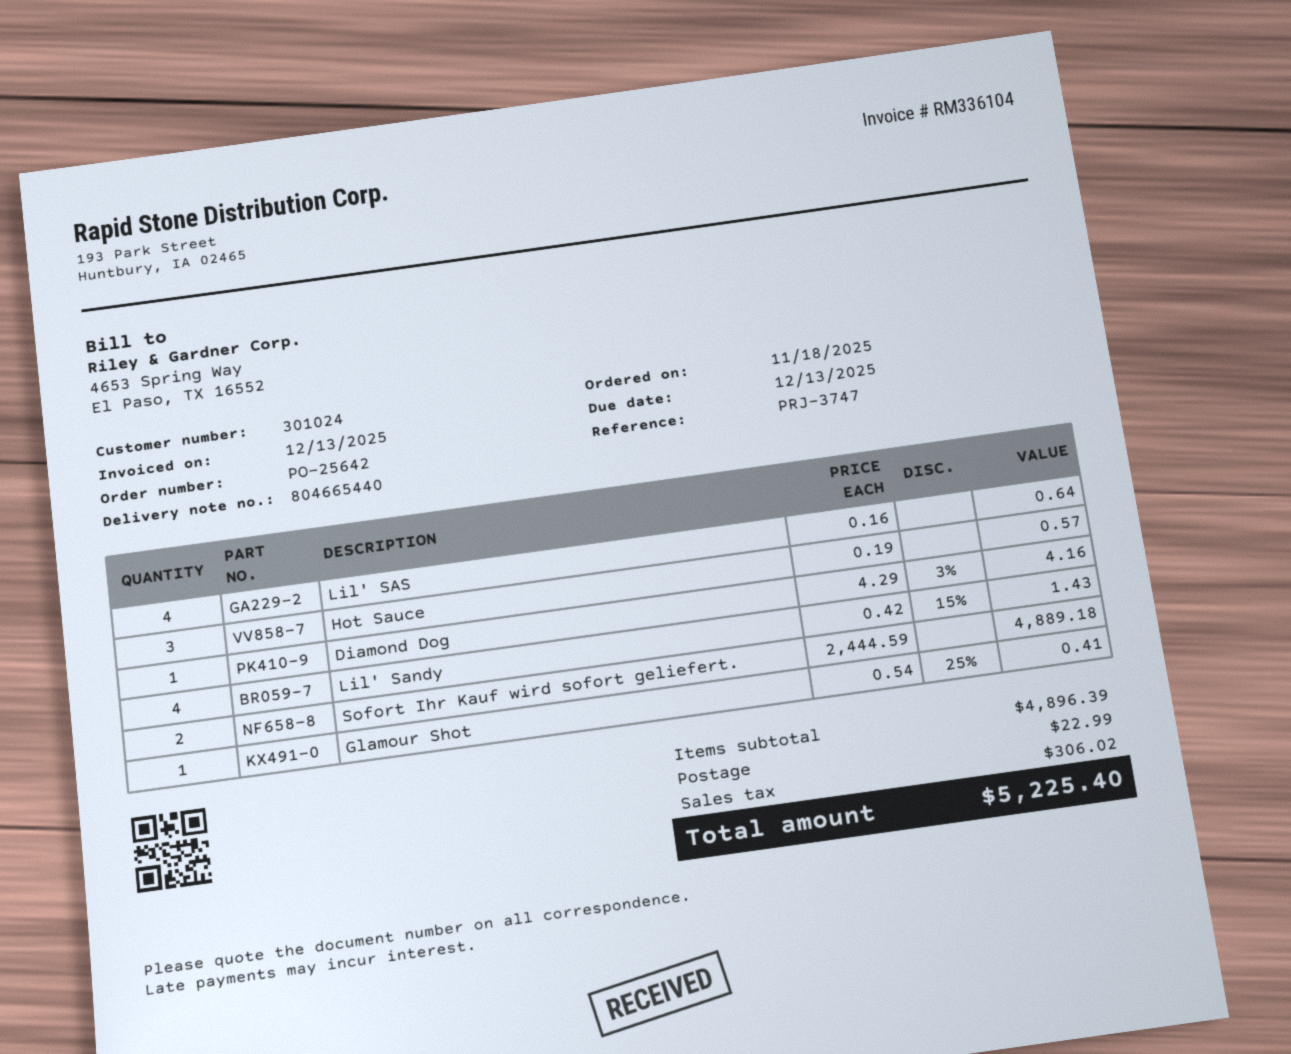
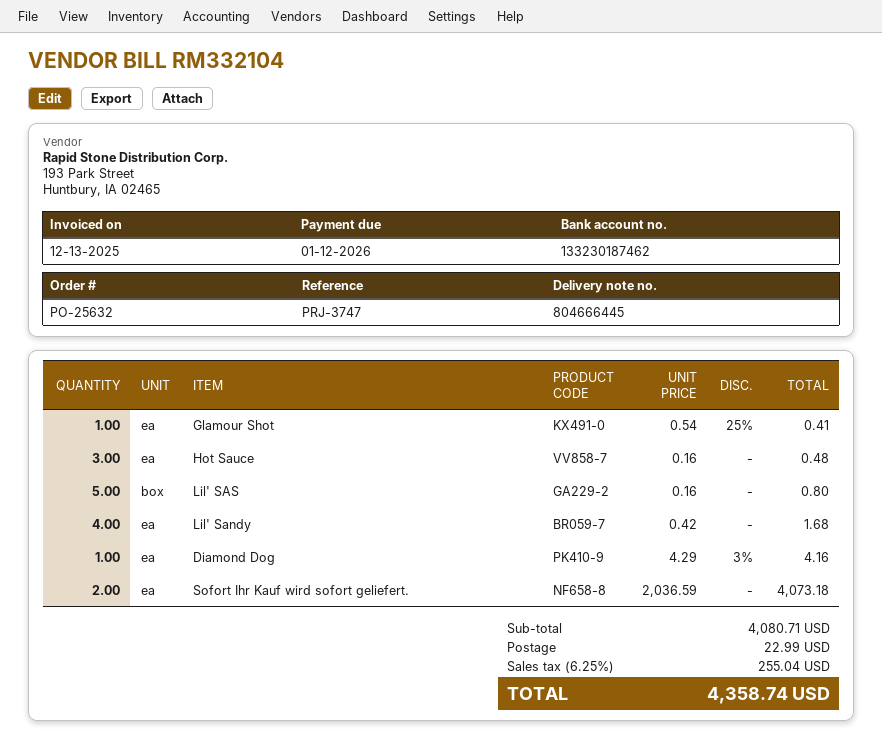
order number: PO-25642 -> PO-25632
delivery note number: 804665440 -> 804666445
invoice number: RM336104 -> RM332104
due date: 2025-12-13 -> 2026-01-12
Lil' SAS: 4 x 0.16 = 0.64 -> 5 x 0.16 = 0.80
Hot Sauce: 3 x 0.19 = 0.57 -> 3 x 0.16 = 0.48
Lil' Sandy: 4 x 0.42 - 15% = 1.43 -> 4 x 0.42 = 1.68
Sofort Ihr Kauf wird sofort geliefert.: 2 x 2444.59 = 4889.18 -> 2 x 2036.59 = 4073.18
subtotal: 4896.39 -> 4080.71
tax: 306.02 -> 255.04
total: 5225.40 -> 4358.74

